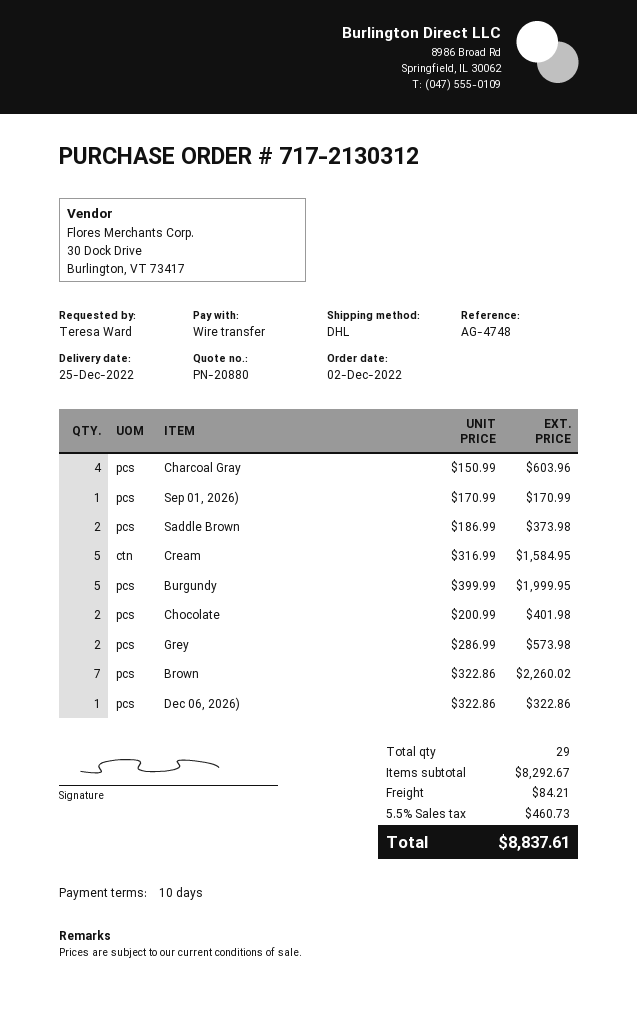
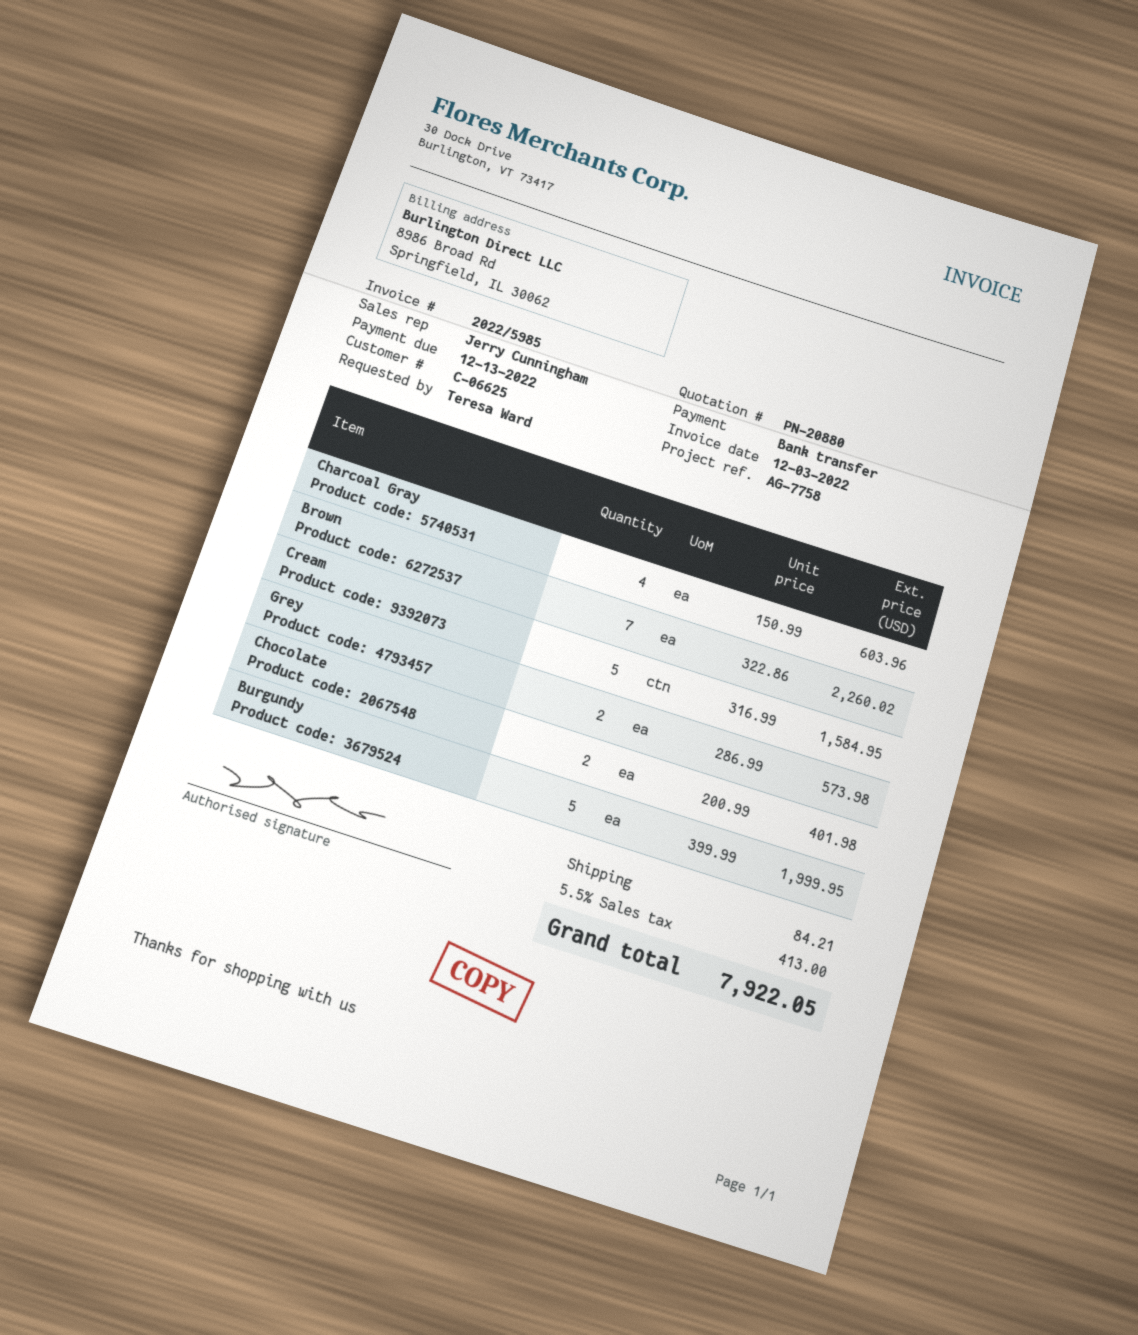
reference: AG-4748 -> AG-7758
Sep 01, 2026): 1 x 170.99 = 170.99 -> none
Saddle Brown: 2 x 186.99 = 373.98 -> none
Dec 06, 2026): 1 x 322.86 = 322.86 -> none
tax: 5.5% = 460.73 -> 5.5% = 413.00
total: 8837.61 -> 7922.05

